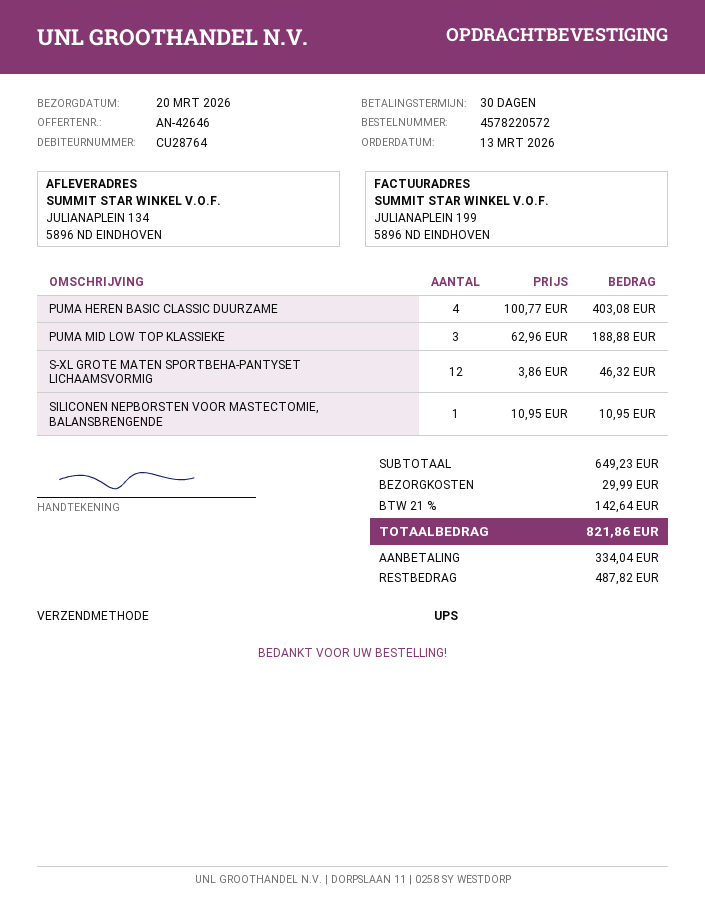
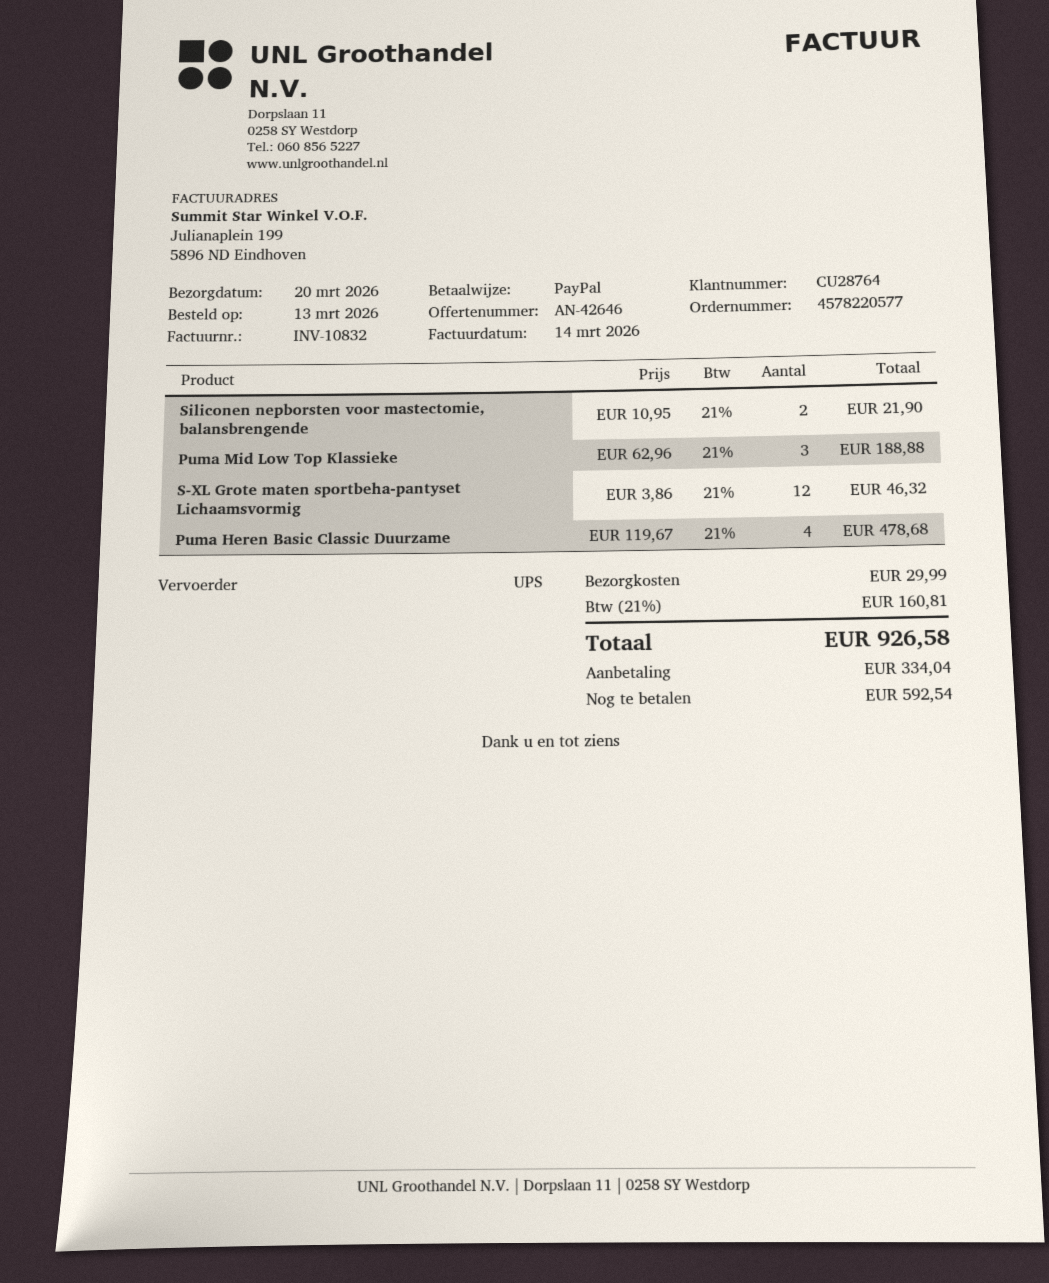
order number: 4578220572 -> 4578220577
PUMA HEREN BASIC CLASSIC DUURZAME: 4 x 100.77 = 403.08 -> 4 x 119.67 = 478.68
SILICONEN NEPBORSTEN VOOR MASTECTOMIE, BALANSBRENGENDE: 1 x 10.95 = 10.95 -> 2 x 10.95 = 21.90
tax: 21% = 142.64 -> 21% = 160.81
total: 821.86 -> 926.58
balance: 487.82 -> 592.54

